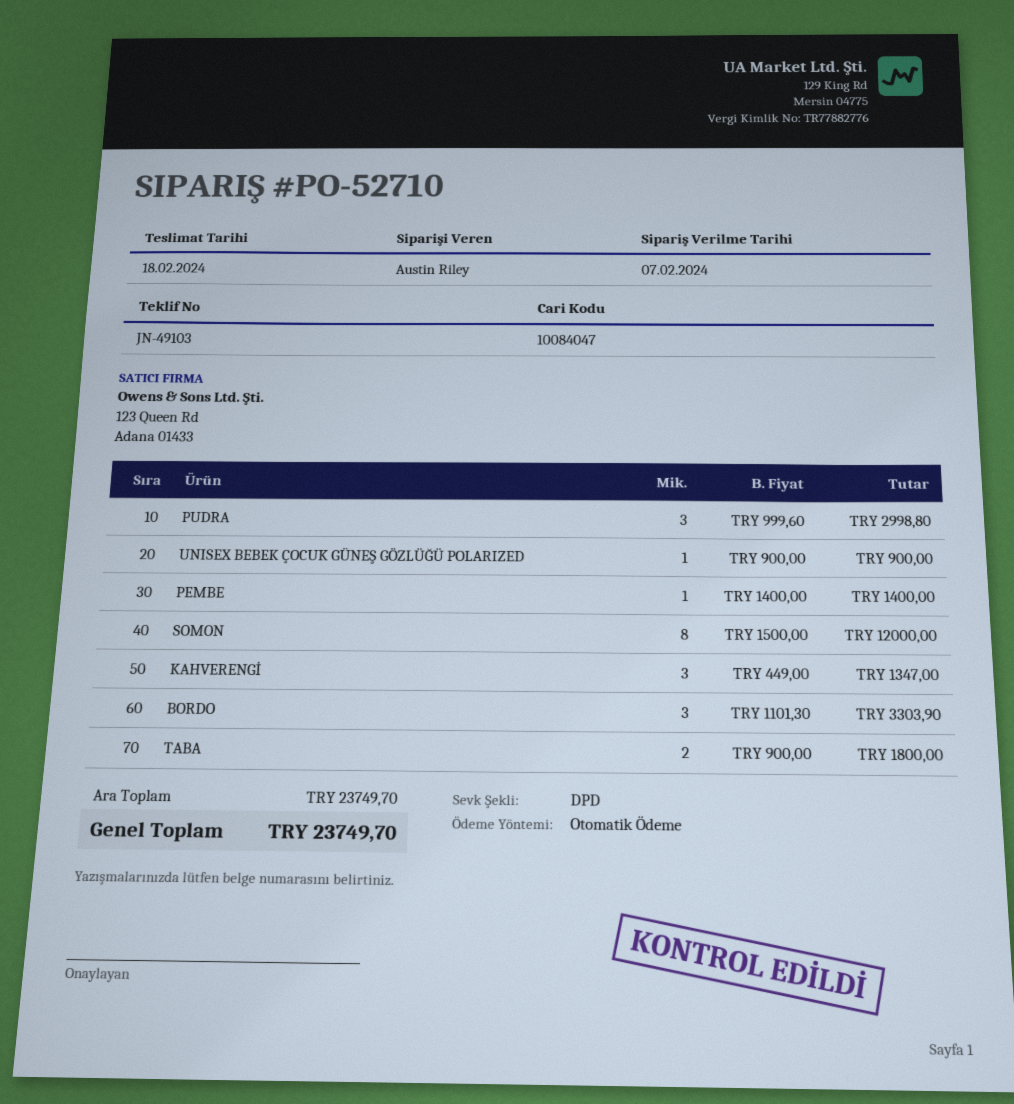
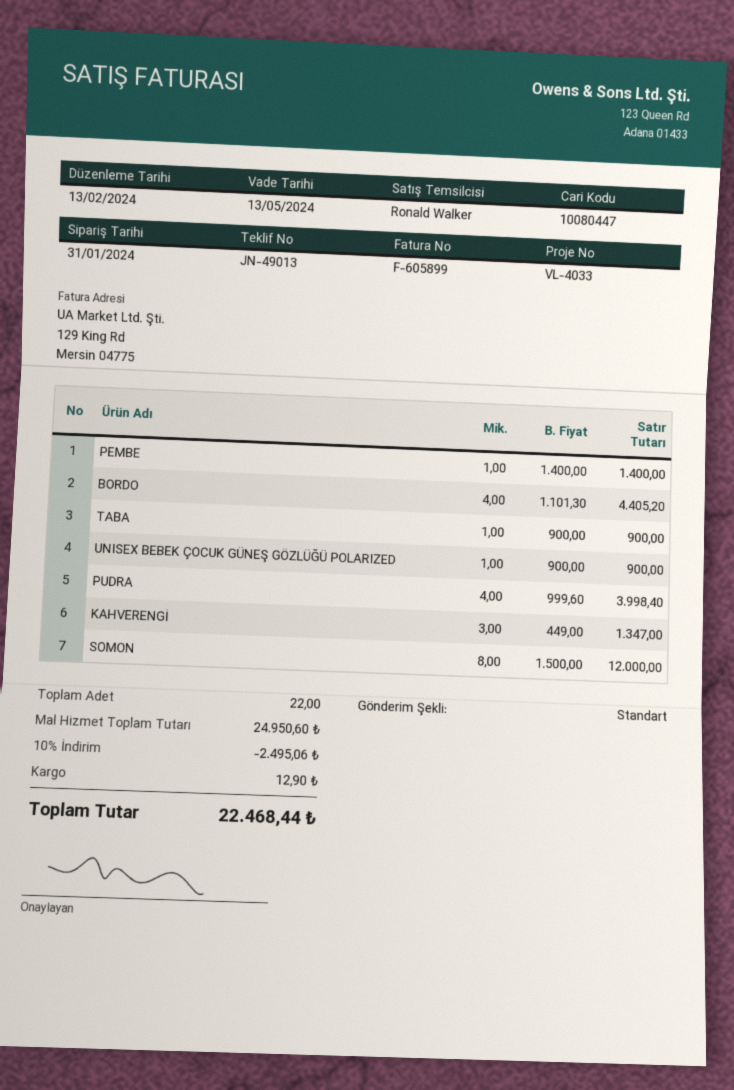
quote number: JN-49103 -> JN-49013
order date: 2024-02-07 -> 2024-01-31
customer number: 10084047 -> 10080447
shipping method: DPD -> standard
PUDRA: 3 x 999.60 = 2998.80 -> 4 x 999.60 = 3998.40
BORDO: 3 x 1101.30 = 3303.90 -> 4 x 1101.30 = 4405.20
TABA: 2 x 900.00 = 1800.00 -> 1 x 900.00 = 900.00
subtotal: 23749.70 -> 24950.60
discount: none -> 10% = 2495.06
shipping: none -> 12.90
total: 23749.70 -> 22468.44

